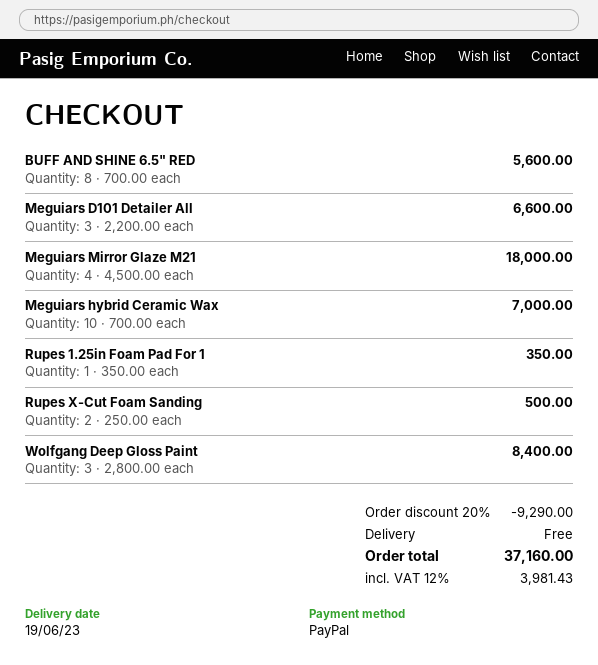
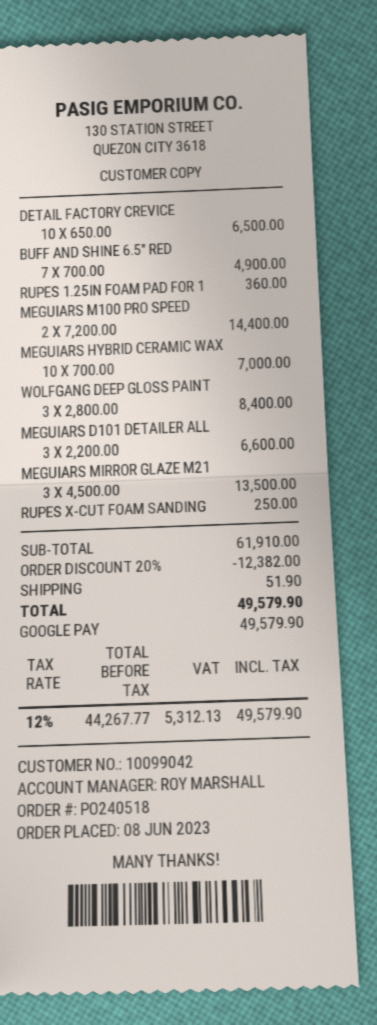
payment method: PayPal -> Google Pay
BUFF AND SHINE 6.5" RED: 8 x 700.00 = 5600.00 -> 7 x 700.00 = 4900.00
Meguiars Mirror Glaze M21: 4 x 4500.00 = 18000.00 -> 3 x 4500.00 = 13500.00
Rupes 1.25in Foam Pad For 1: 1 x 350.00 = 350.00 -> 1 x 360.00 = 360.00
Rupes X-Cut Foam Sanding: 2 x 250.00 = 500.00 -> 1 x 250.00 = 250.00
DETAIL FACTORY CREVICE: none -> 10 x 650.00 = 6500.00
MEGUIARS M100 PRO SPEED: none -> 2 x 7200.00 = 14400.00
discount: 20% = 9290.00 -> 20% = 12382.00
shipping: 0.00 -> 51.90
tax: 12% = 3981.43 -> 12% = 5312.13
total: 37160.00 -> 49579.90

